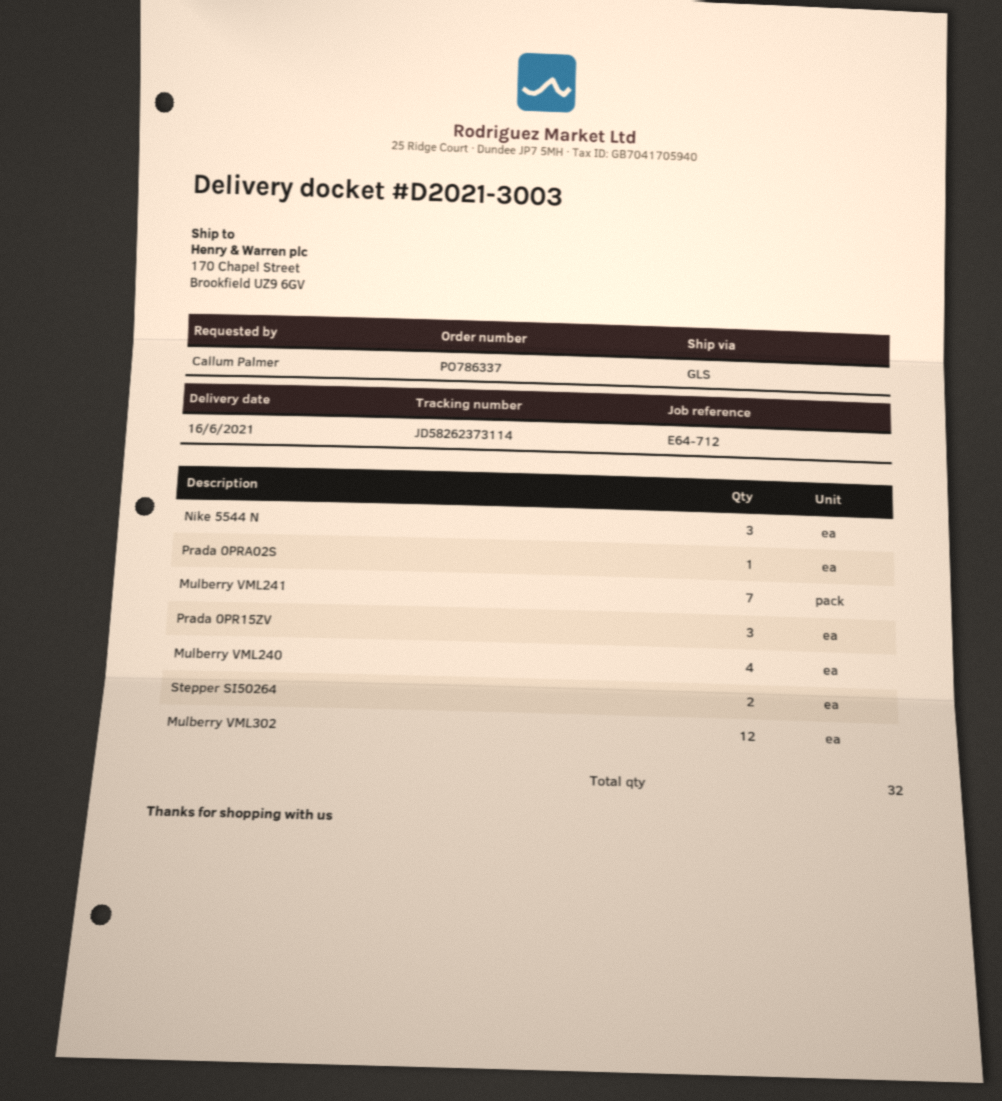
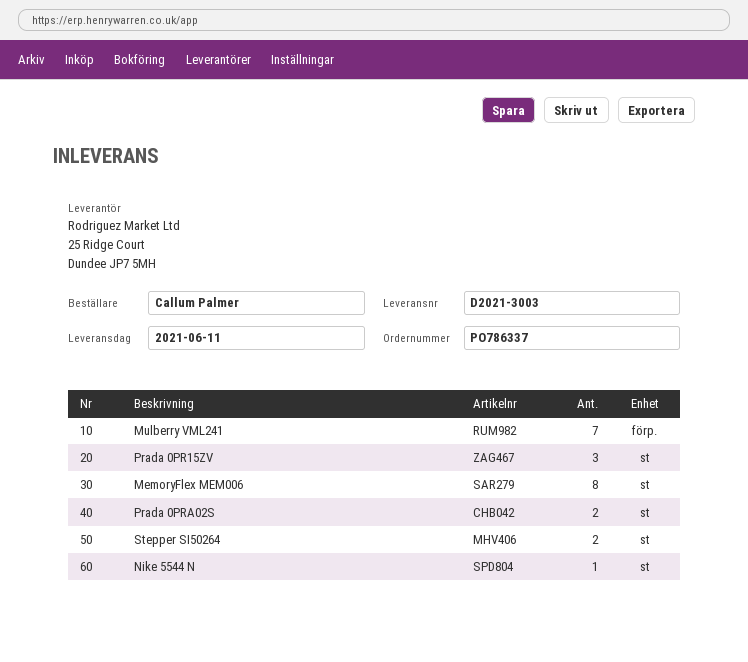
delivery date: 2021-06-16 -> 2021-06-11
Nike 5544 N: 3 -> 1
Prada 0PRA02S: 1 -> 2
Mulberry VML240: 4 -> none
Mulberry VML302: 12 -> none
MemoryFlex MEM006: none -> 8

